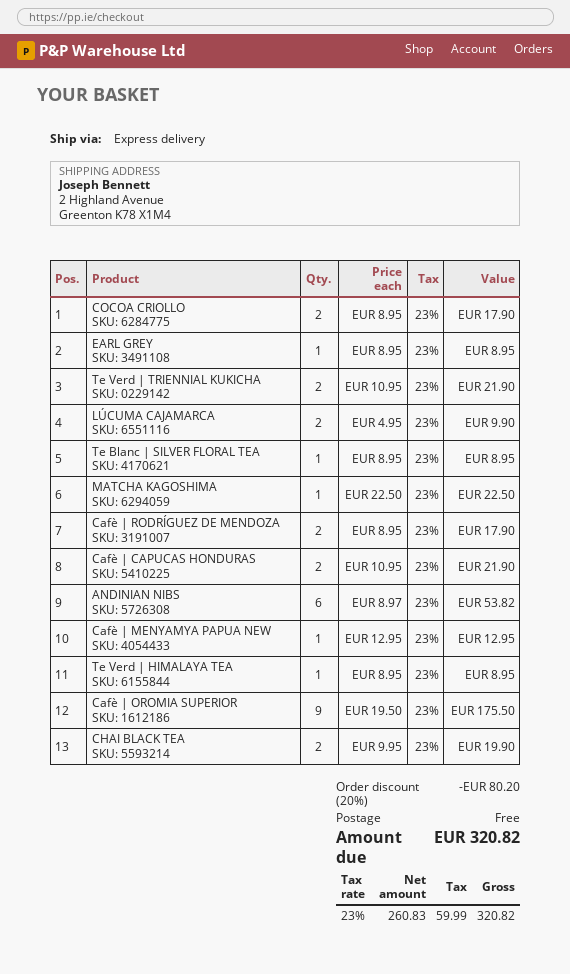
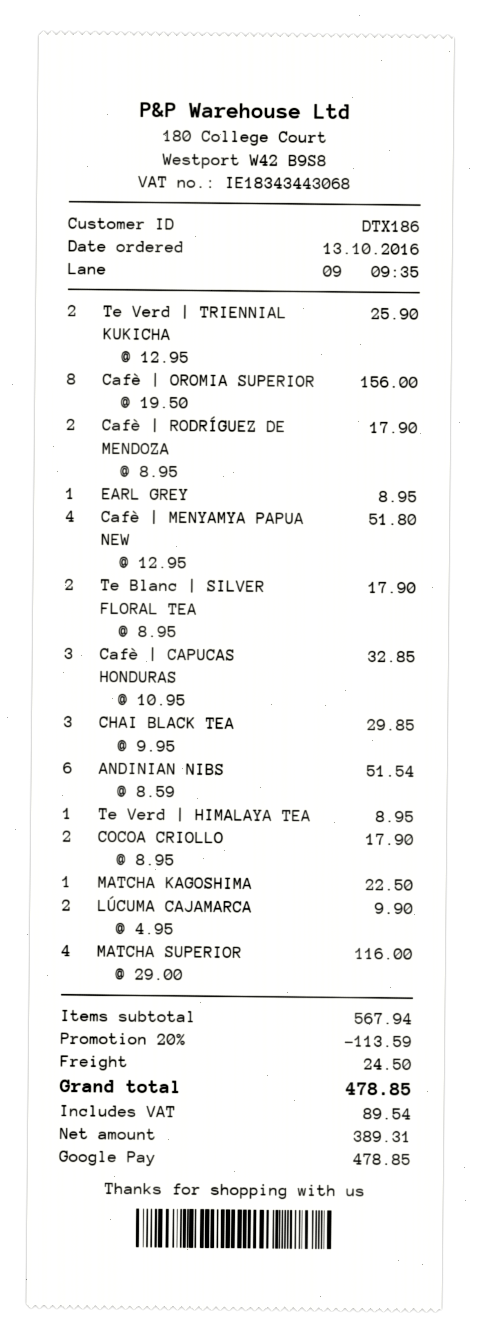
Te Verd | TRIENNIAL KUKICHA: 2 x 10.95 = 21.90 -> 2 x 12.95 = 25.90
Te Blanc | SILVER FLORAL TEA: 1 x 8.95 = 8.95 -> 2 x 8.95 = 17.90
Cafè | CAPUCAS HONDURAS: 2 x 10.95 = 21.90 -> 3 x 10.95 = 32.85
ANDINIAN NIBS: 6 x 8.97 = 53.82 -> 6 x 8.59 = 51.54
Cafè | MENYAMYA PAPUA NEW: 1 x 12.95 = 12.95 -> 4 x 12.95 = 51.80
Cafè | OROMIA SUPERIOR: 9 x 19.50 = 175.50 -> 8 x 19.50 = 156.00
CHAI BLACK TEA: 2 x 9.95 = 19.90 -> 3 x 9.95 = 29.85
MATCHA SUPERIOR: none -> 4 x 29.00 = 116.00
discount: 20% = 80.20 -> 20% = 113.59
shipping: 0.00 -> 24.50
net: 260.83 -> 389.31
tax: 59.99 -> 89.54
total: 320.82 -> 478.85

